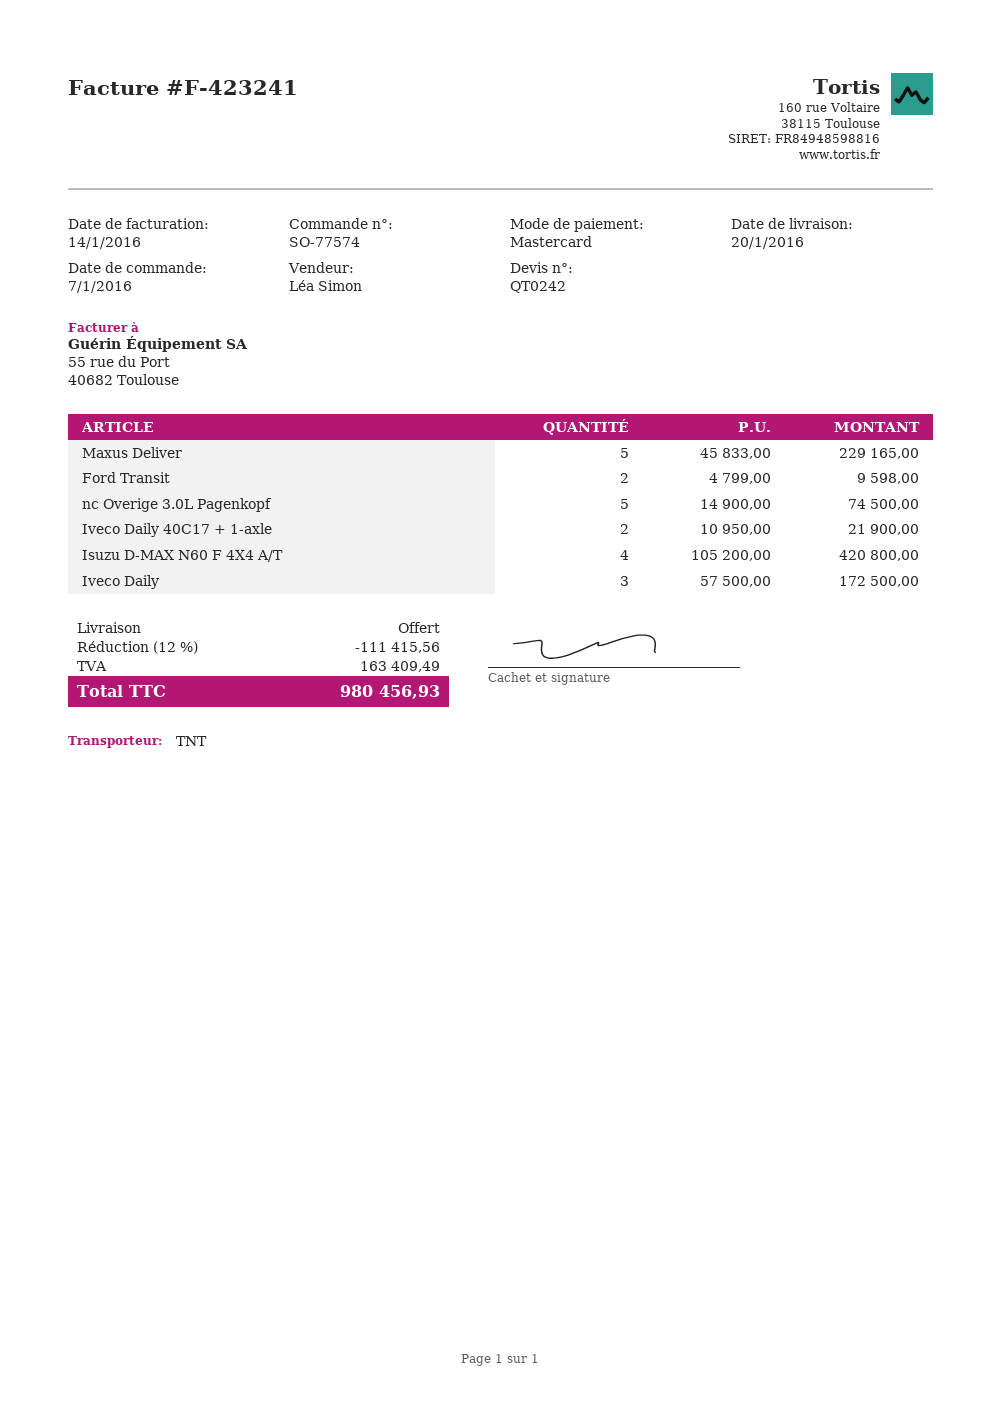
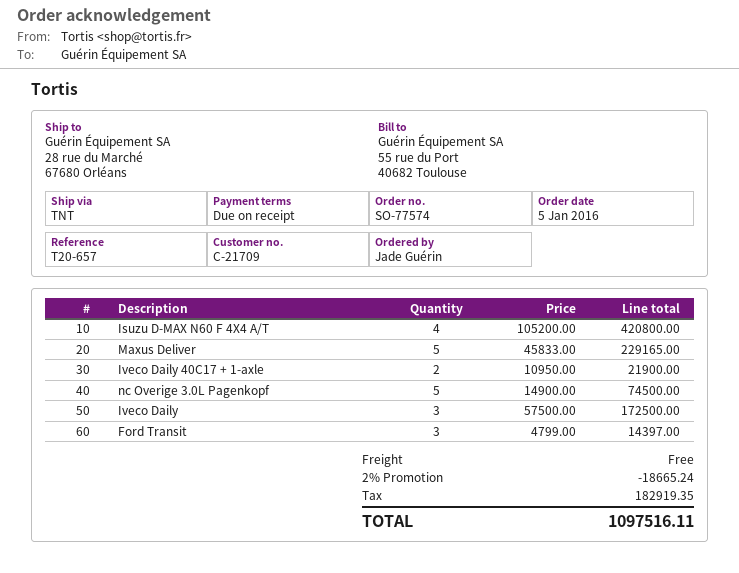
order date: 2016-01-07 -> 2016-01-05
Ford Transit: 2 x 4799.00 = 9598.00 -> 3 x 4799.00 = 14397.00
discount: 12% = 111415.56 -> 2% = 18665.24
tax: 163409.49 -> 182919.35
total: 980456.93 -> 1097516.11

